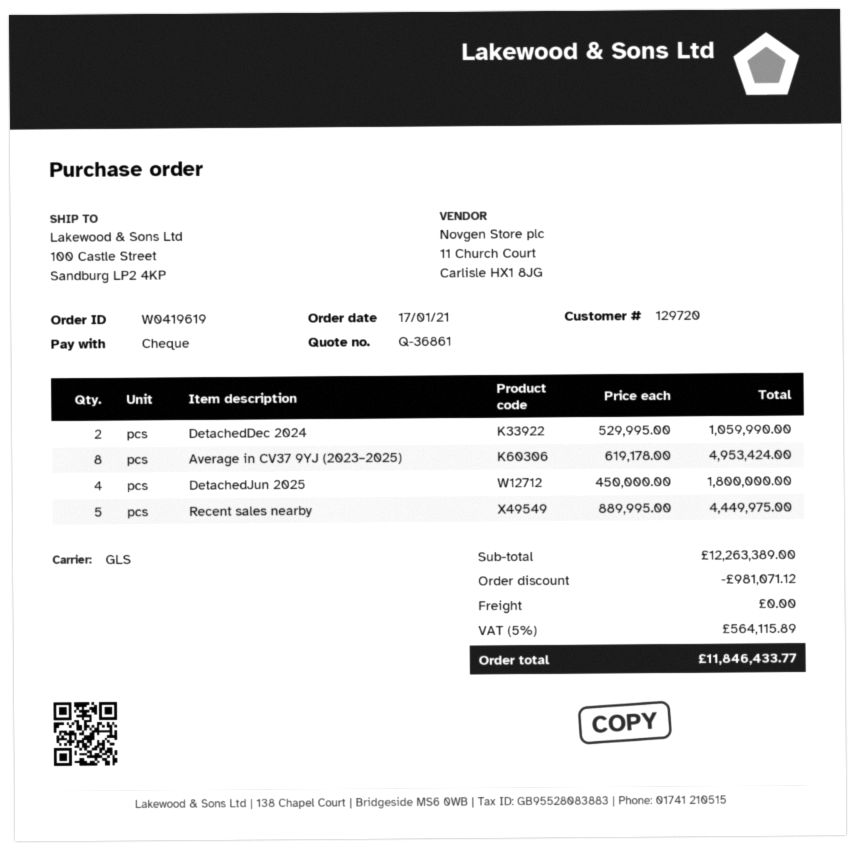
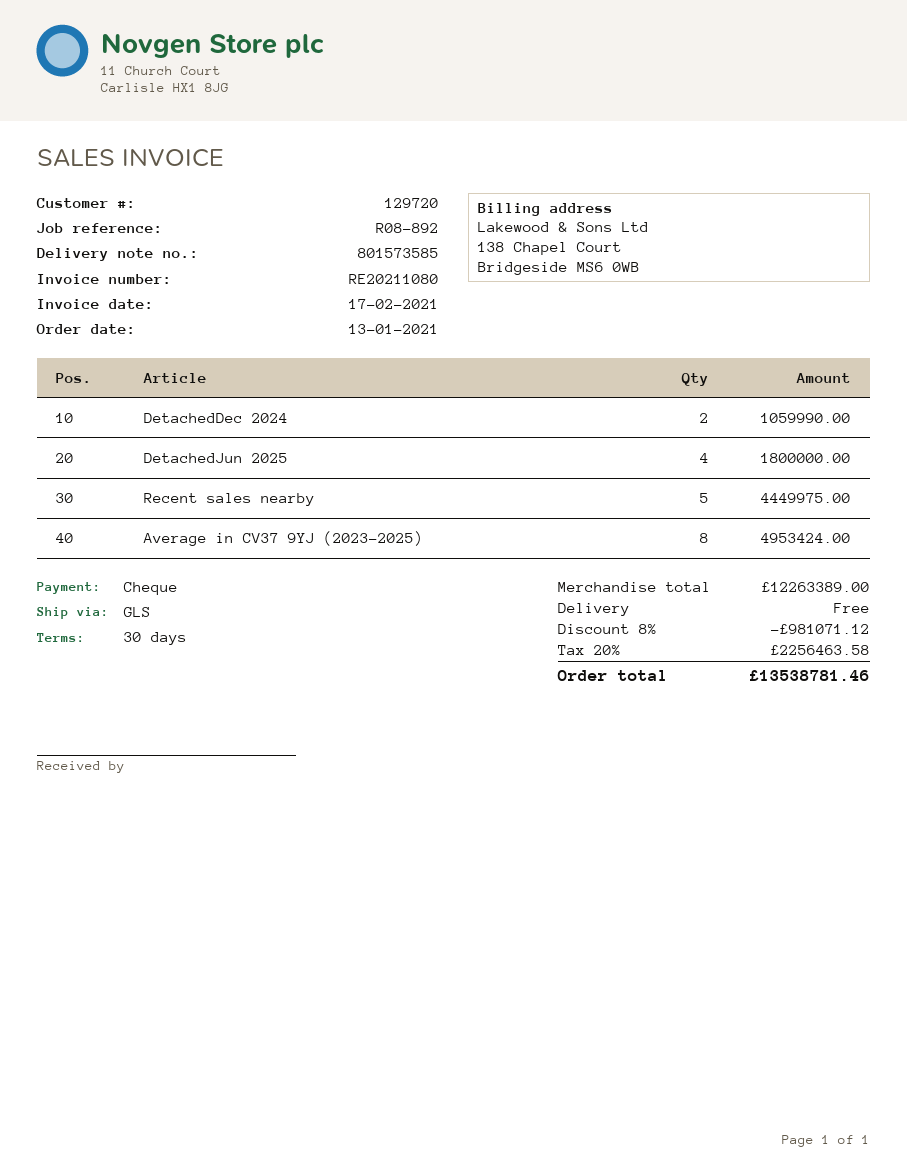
order date: 2021-01-17 -> 2021-01-13
tax: 5% = 564115.89 -> 20% = 2256463.58
total: 11846433.77 -> 13538781.46

